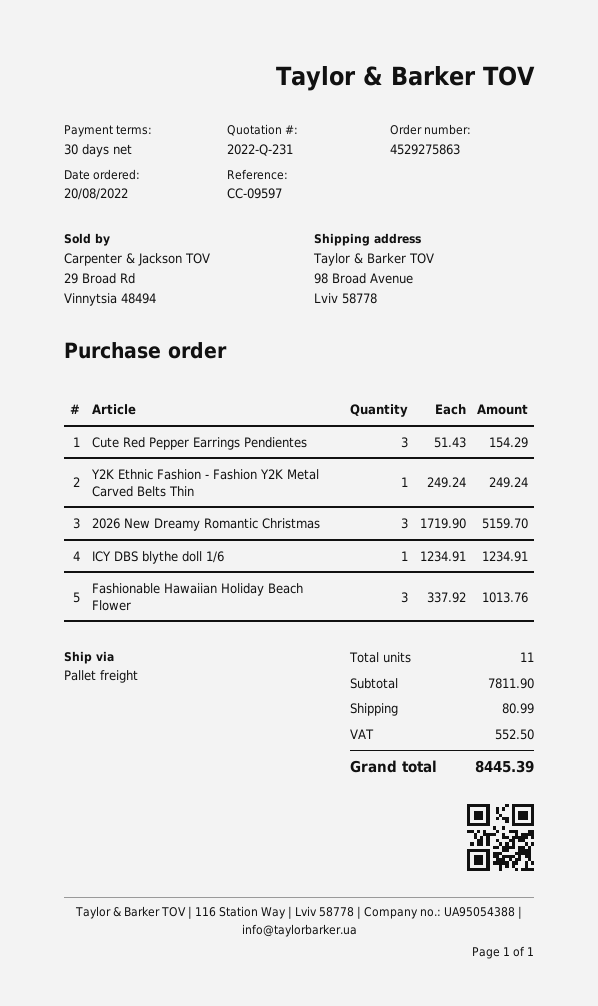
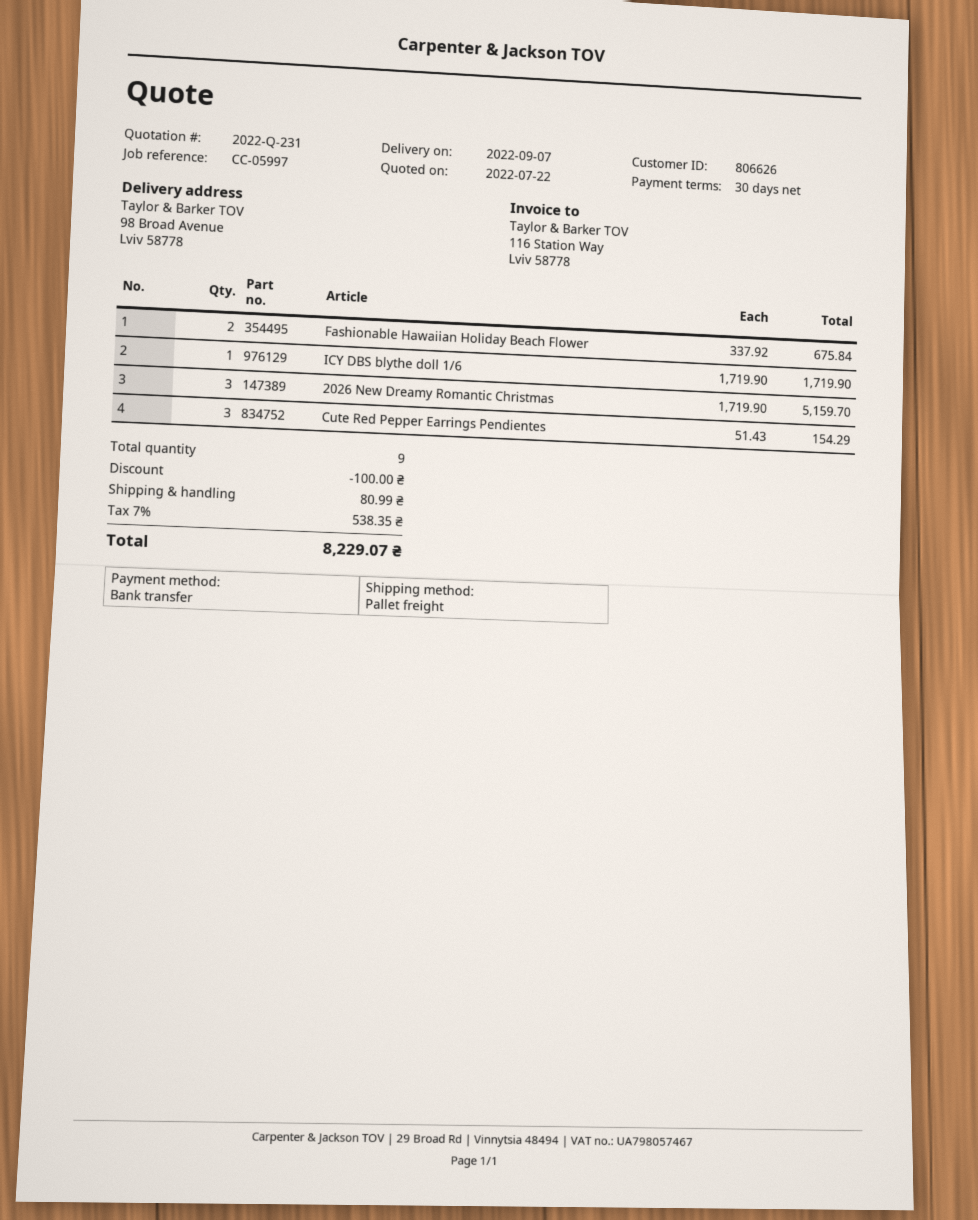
reference: CC-09597 -> CC-05997
Y2K Ethnic Fashion - Fashion Y2K Metal Carved Belts Thin: 1 x 249.24 = 249.24 -> none
ICY DBS blythe doll 1/6: 1 x 1234.91 = 1234.91 -> 1 x 1719.90 = 1719.90
Fashionable Hawaiian Holiday Beach Flower: 3 x 337.92 = 1013.76 -> 2 x 337.92 = 675.84
total quantity: 11 -> 9
discount: none -> 100.00
tax: 552.50 -> 538.35
total: 8445.39 -> 8229.07

